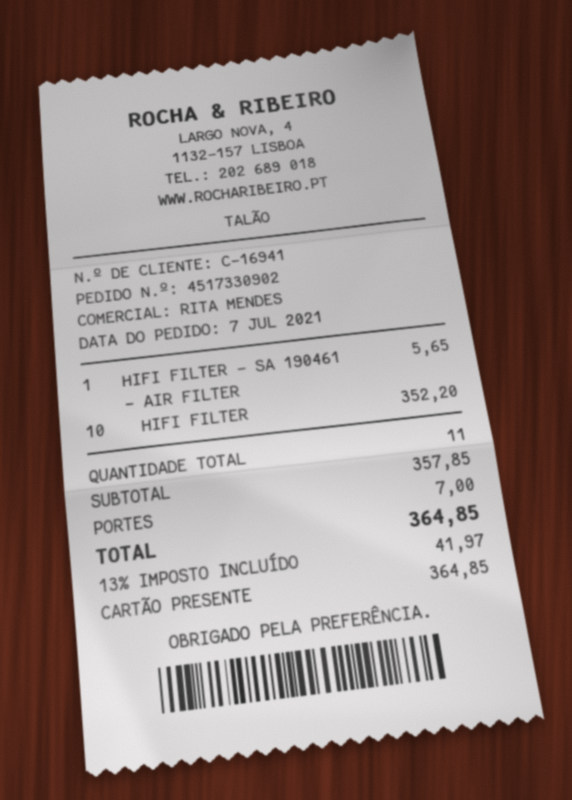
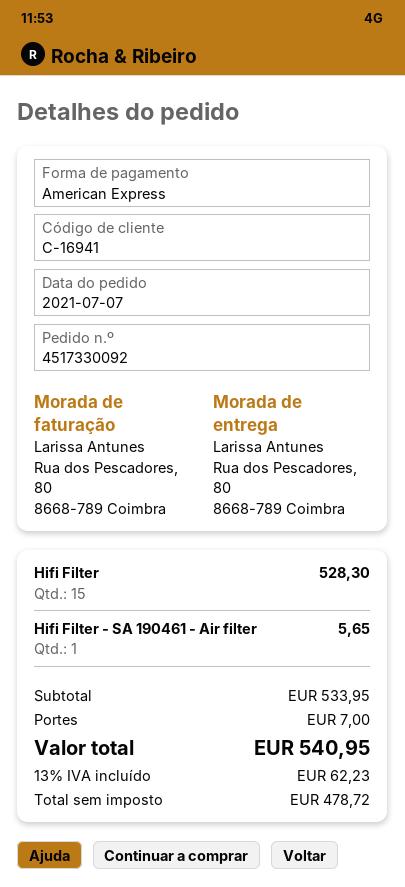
order number: 4517330902 -> 4517330092
payment method: gift card -> American Express
HIFI FILTER: 10 for 352.20 -> 15 for 528.30
subtotal: 357.85 -> 533.95
tax: 13% = 41.97 -> 13% = 62.23
total: 364.85 -> 540.95

